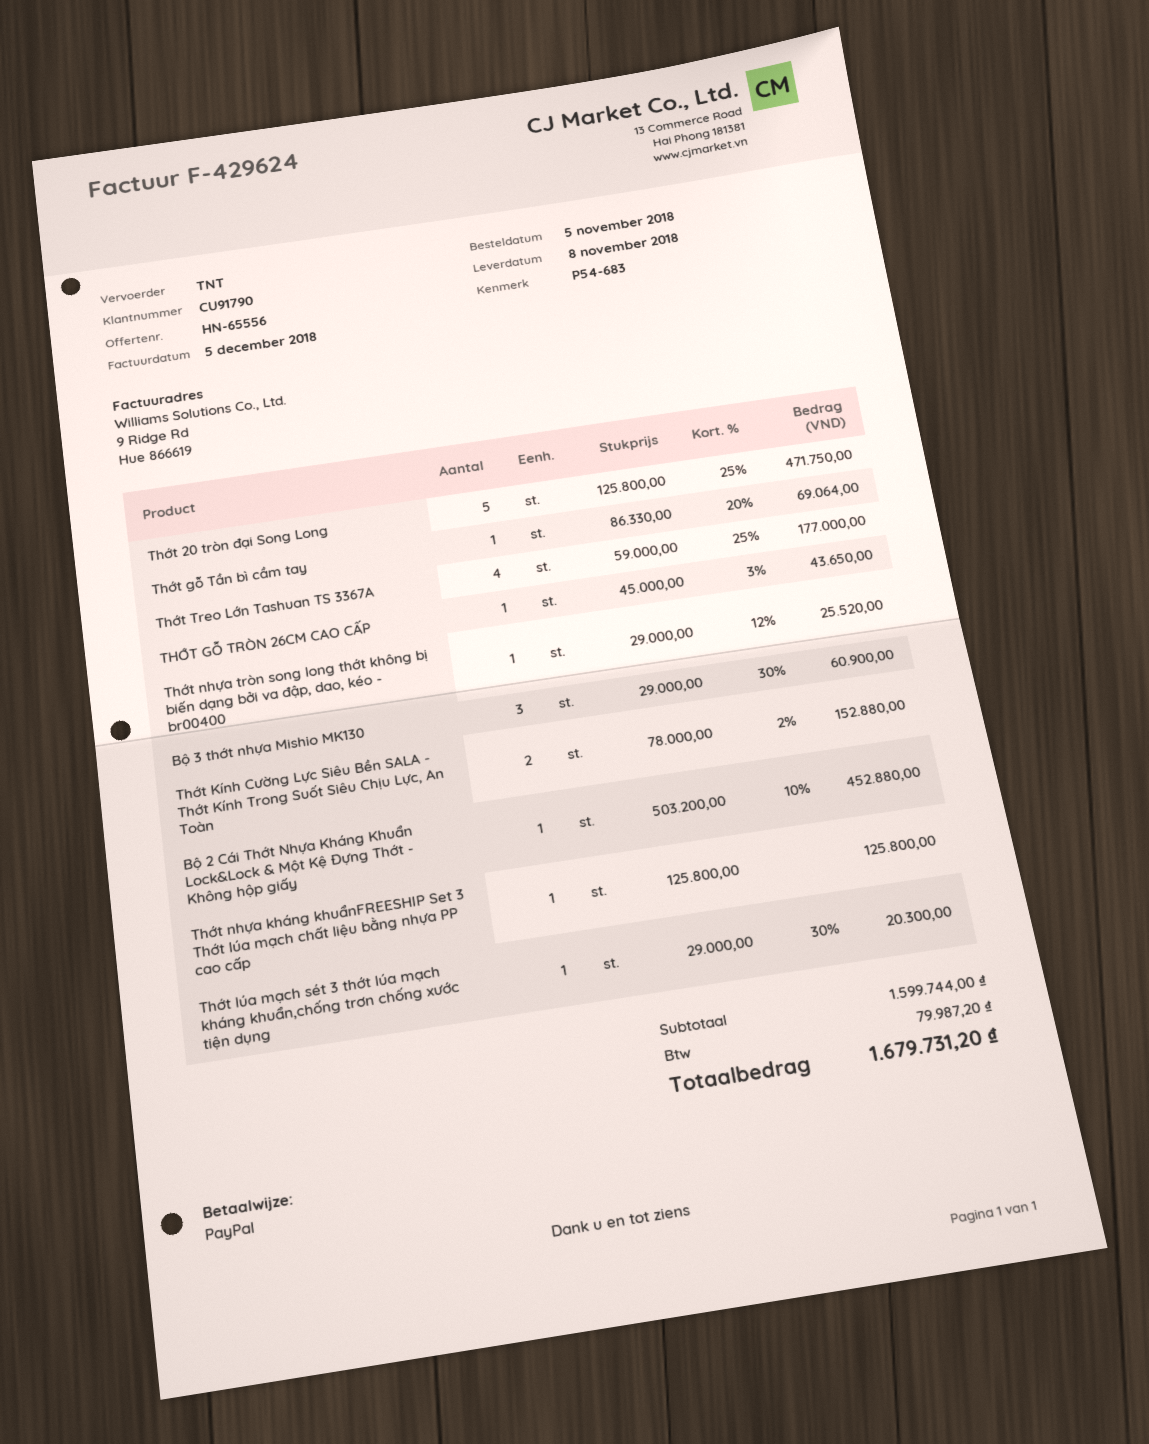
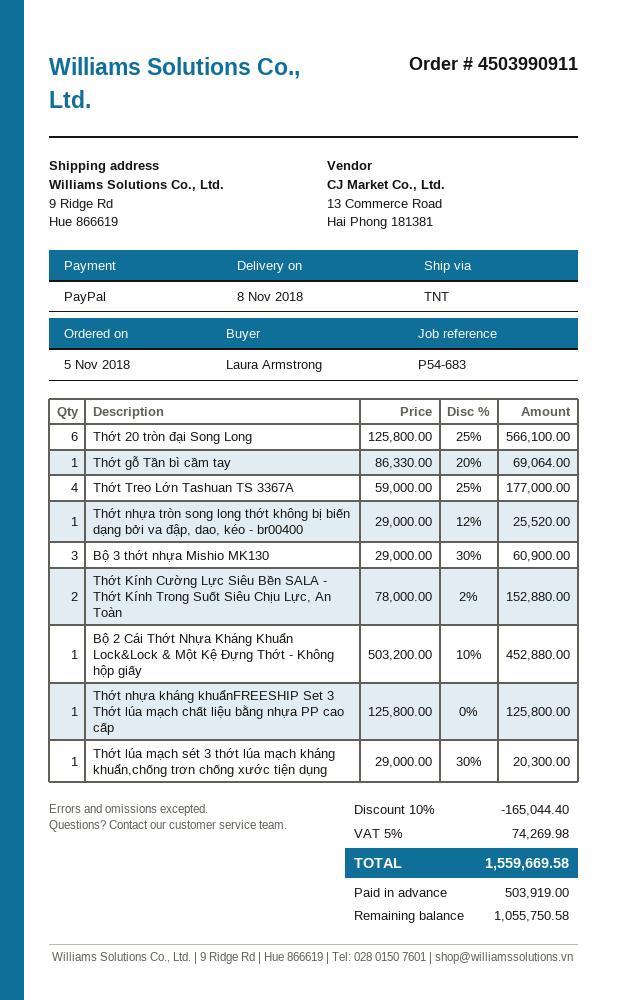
Thớt 20 tròn đại Song Long: 5 x 125800.00 - 25% = 471750.00 -> 6 x 125800.00 - 25% = 566100.00
THỚT GỖ TRÒN 26CM CAO CẤP: 1 x 45000.00 - 3% = 43650.00 -> none
discount: none -> 10% = 165044.40
tax: 79987.20 -> 74269.98
total: 1679731.20 -> 1559669.58

